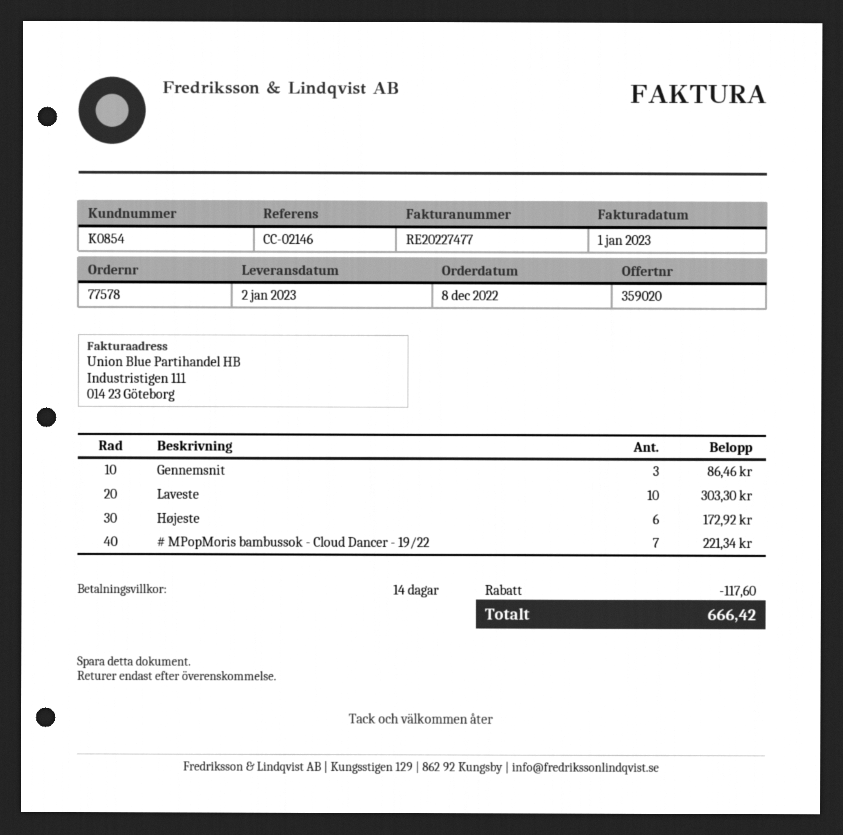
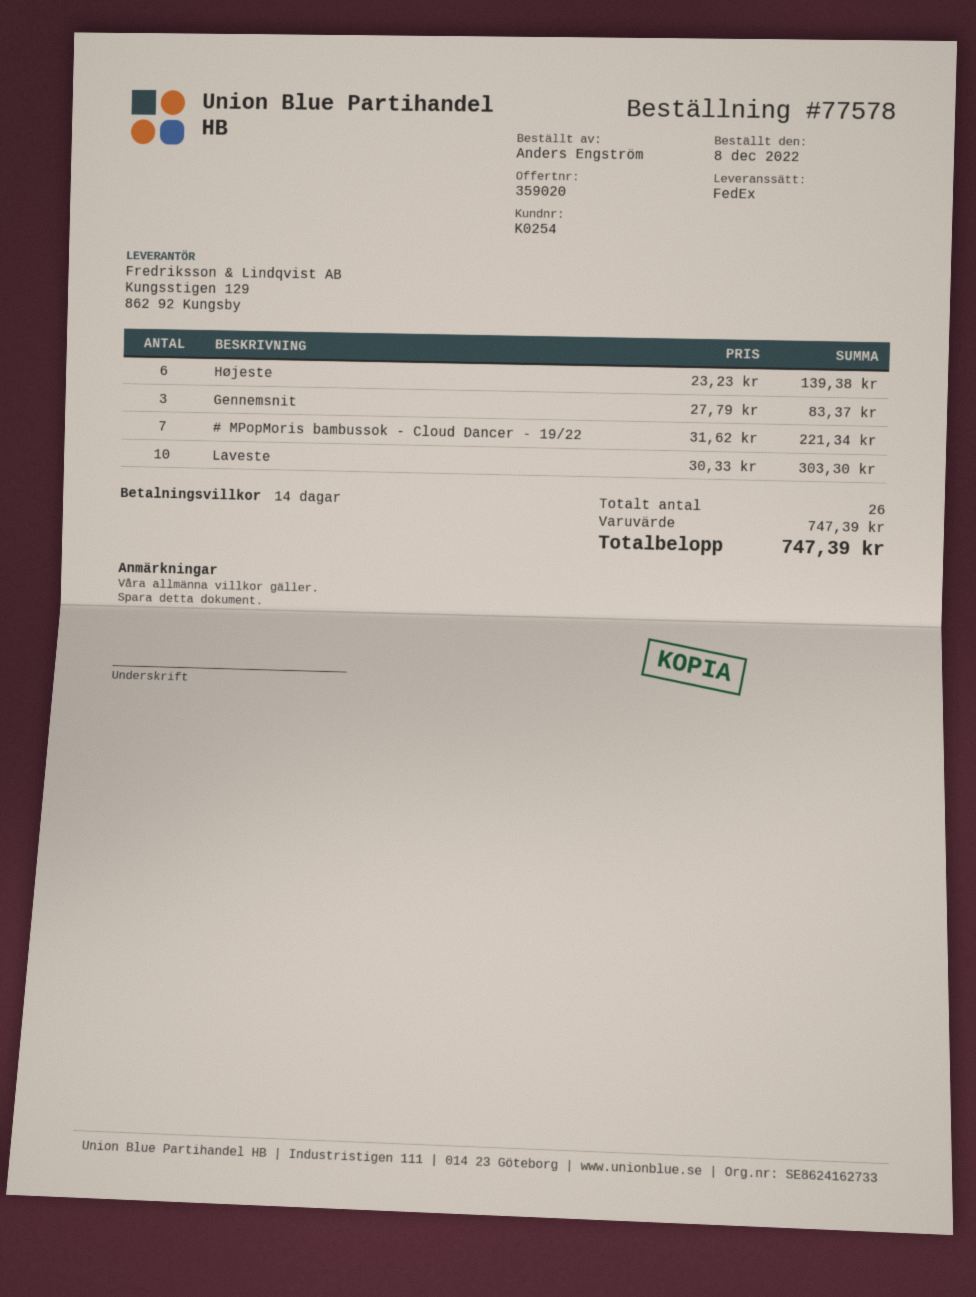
customer number: K0854 -> K0254
Gennemsnit: 3 for 86.46 -> 3 for 83.37
Højeste: 6 for 172.92 -> 6 for 139.38
discount: 117.60 -> none
total: 666.42 -> 747.39

